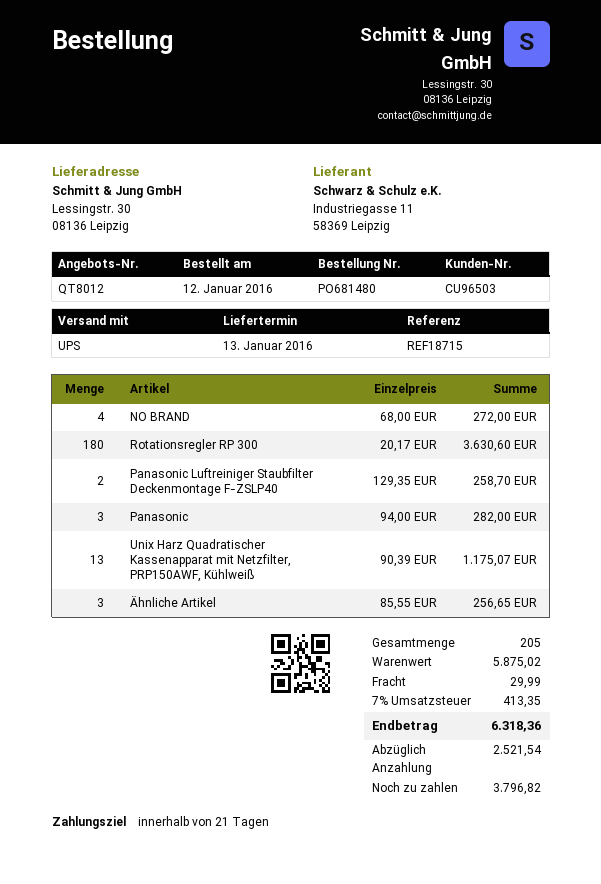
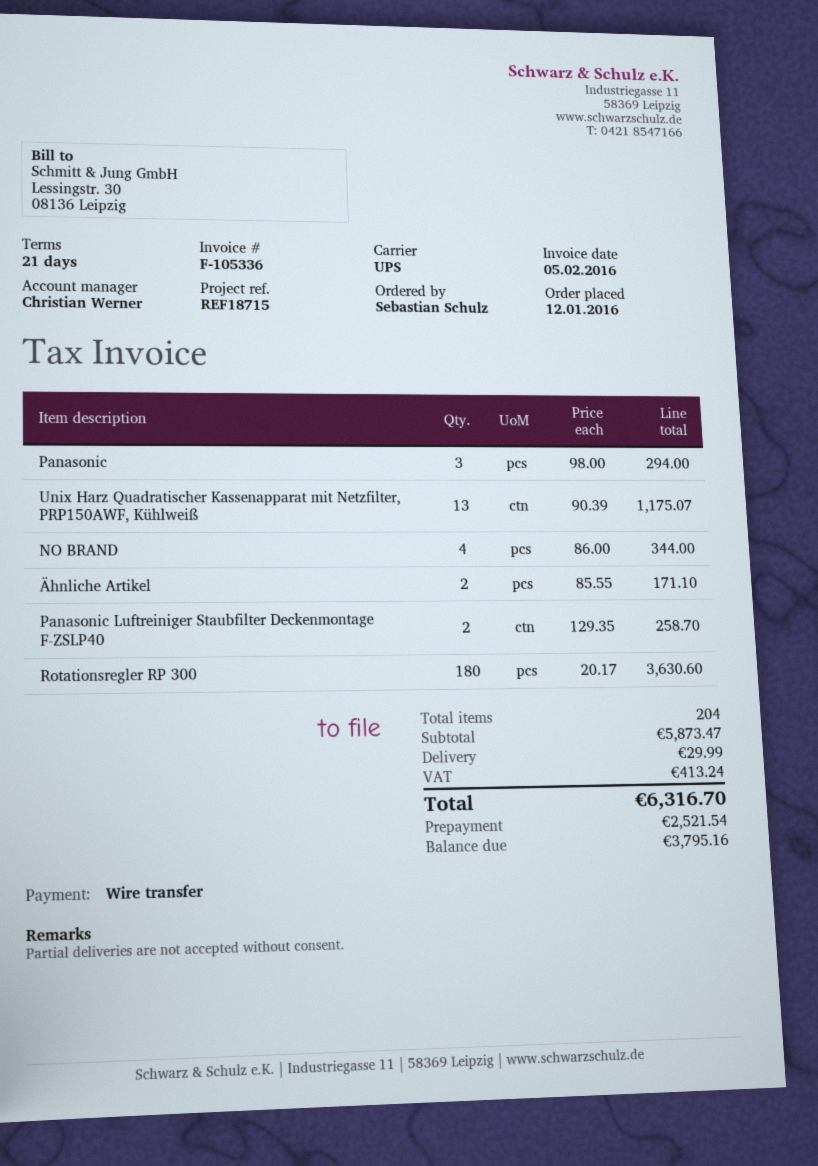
NO BRAND: 4 x 68.00 = 272.00 -> 4 x 86.00 = 344.00
Panasonic: 3 x 94.00 = 282.00 -> 3 x 98.00 = 294.00
Ähnliche Artikel: 3 x 85.55 = 256.65 -> 2 x 85.55 = 171.10
total quantity: 205 -> 204
subtotal: 5875.02 -> 5873.47
tax: 413.35 -> 413.24
total: 6318.36 -> 6316.70
balance: 3796.82 -> 3795.16

